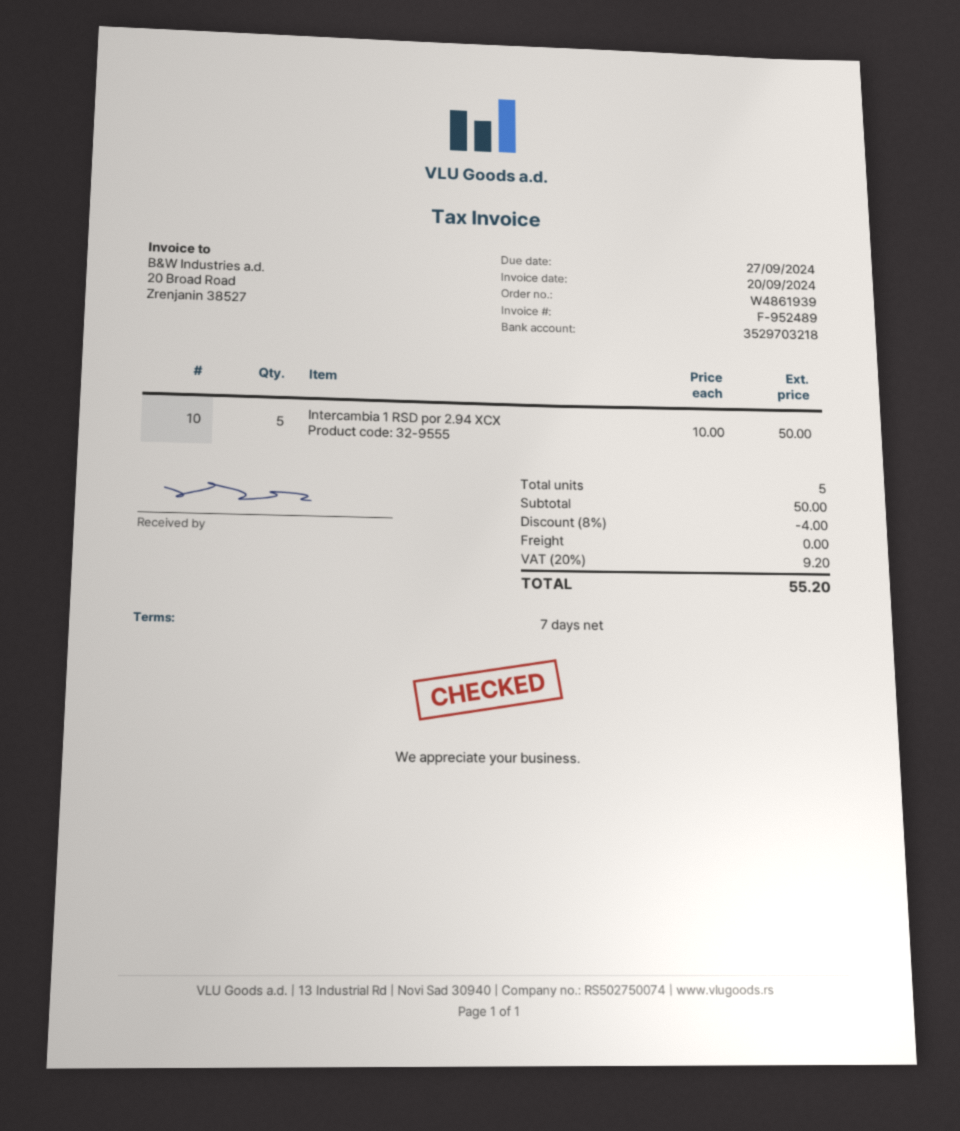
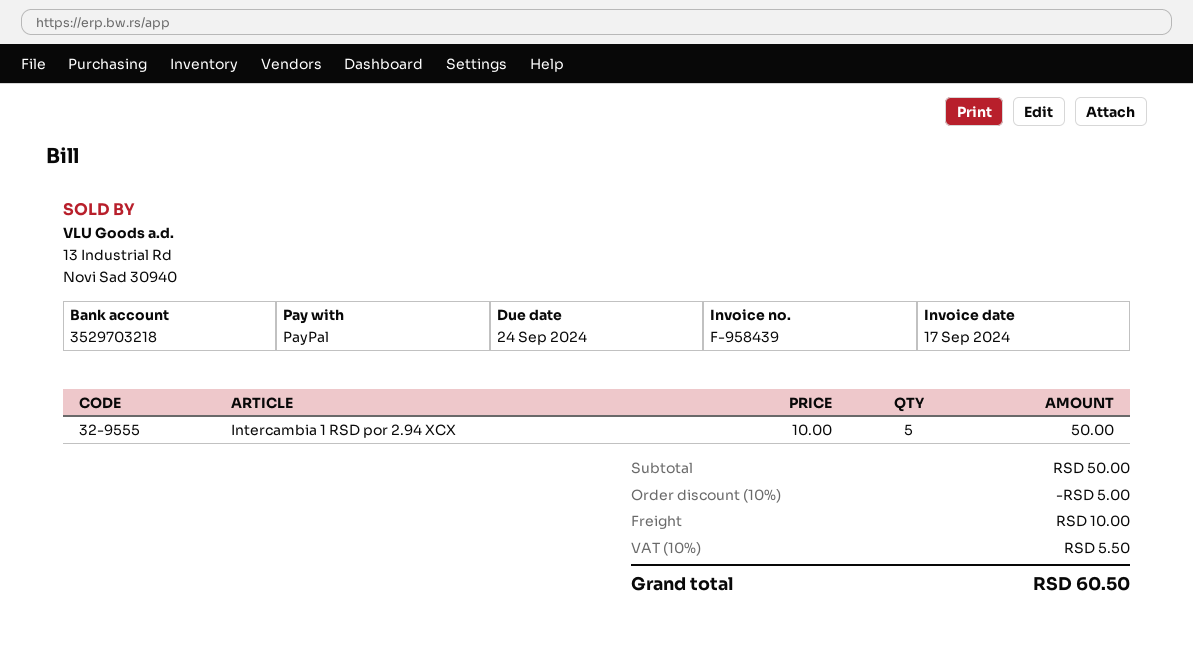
invoice number: F-952489 -> F-958439
invoice date: 2024-09-20 -> 2024-09-17
due date: 2024-09-27 -> 2024-09-24
discount: 8% = 4.00 -> 10% = 5.00
shipping: 0.00 -> 10.00
tax: 20% = 9.20 -> 10% = 5.50
total: 55.20 -> 60.50

